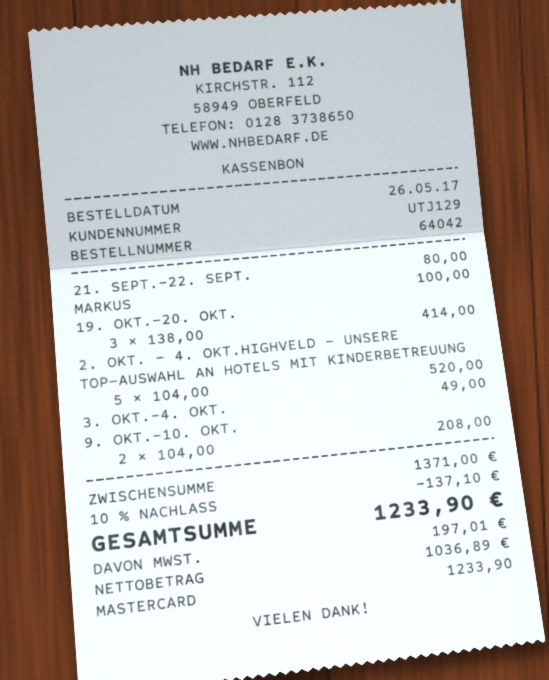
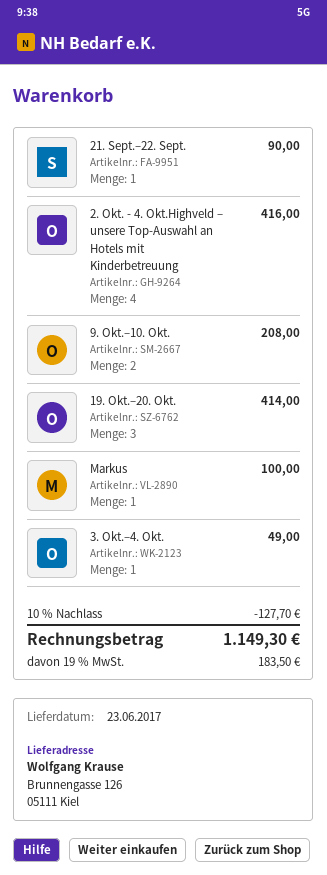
21. SEPT.–22. SEPT.: 1 for 80.00 -> 1 for 90.00
2. OKT. - 4. OKT.HIGHVELD – UNSERE TOP-AUSWAHL AN HOTELS MIT KINDERBETREUUNG: 5 for 520.00 -> 4 for 416.00
discount: 10% = 137.10 -> 10% = 127.70
tax: 197.01 -> 183.50
total: 1233.90 -> 1149.30

